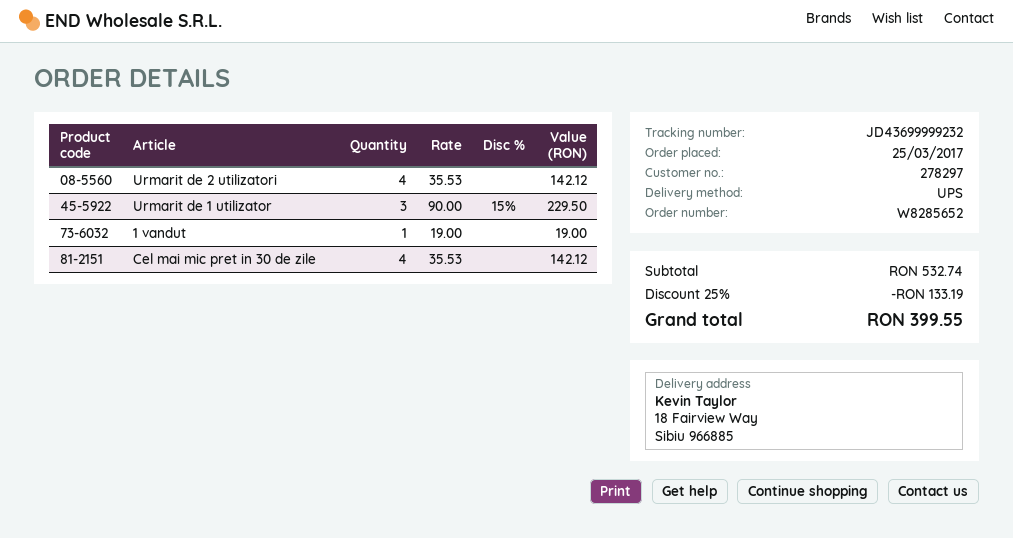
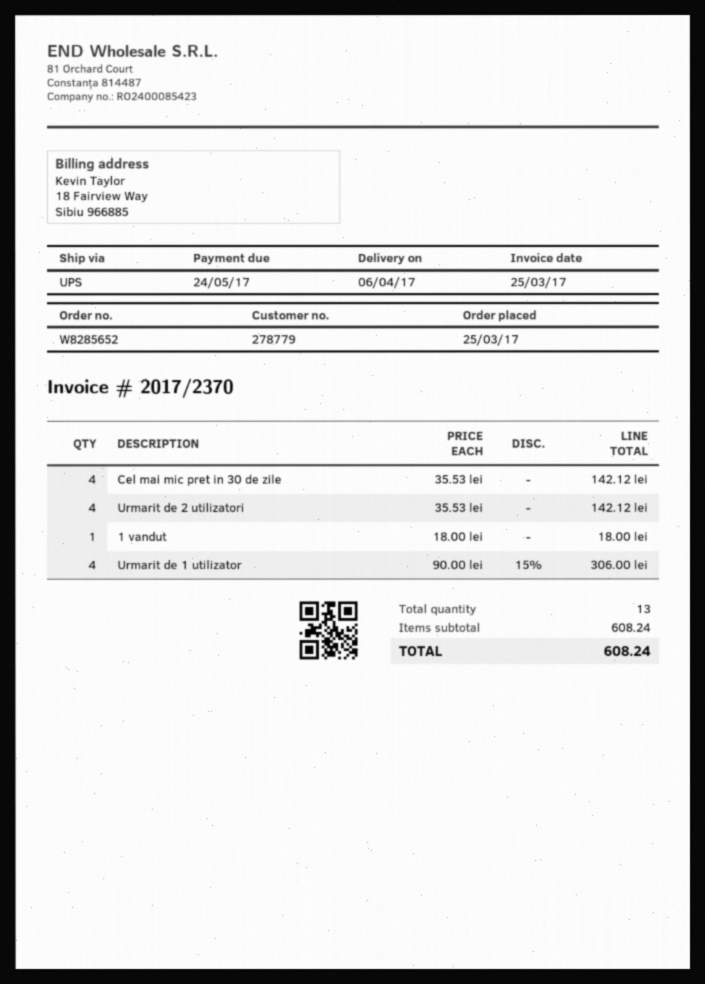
customer number: 278297 -> 278779
Urmarit de 1 utilizator: 3 x 90.00 - 15% = 229.50 -> 4 x 90.00 - 15% = 306.00
1 vandut: 1 x 19.00 = 19.00 -> 1 x 18.00 = 18.00
subtotal: 532.74 -> 608.24
discount: 25% = 133.19 -> none
total: 399.55 -> 608.24

